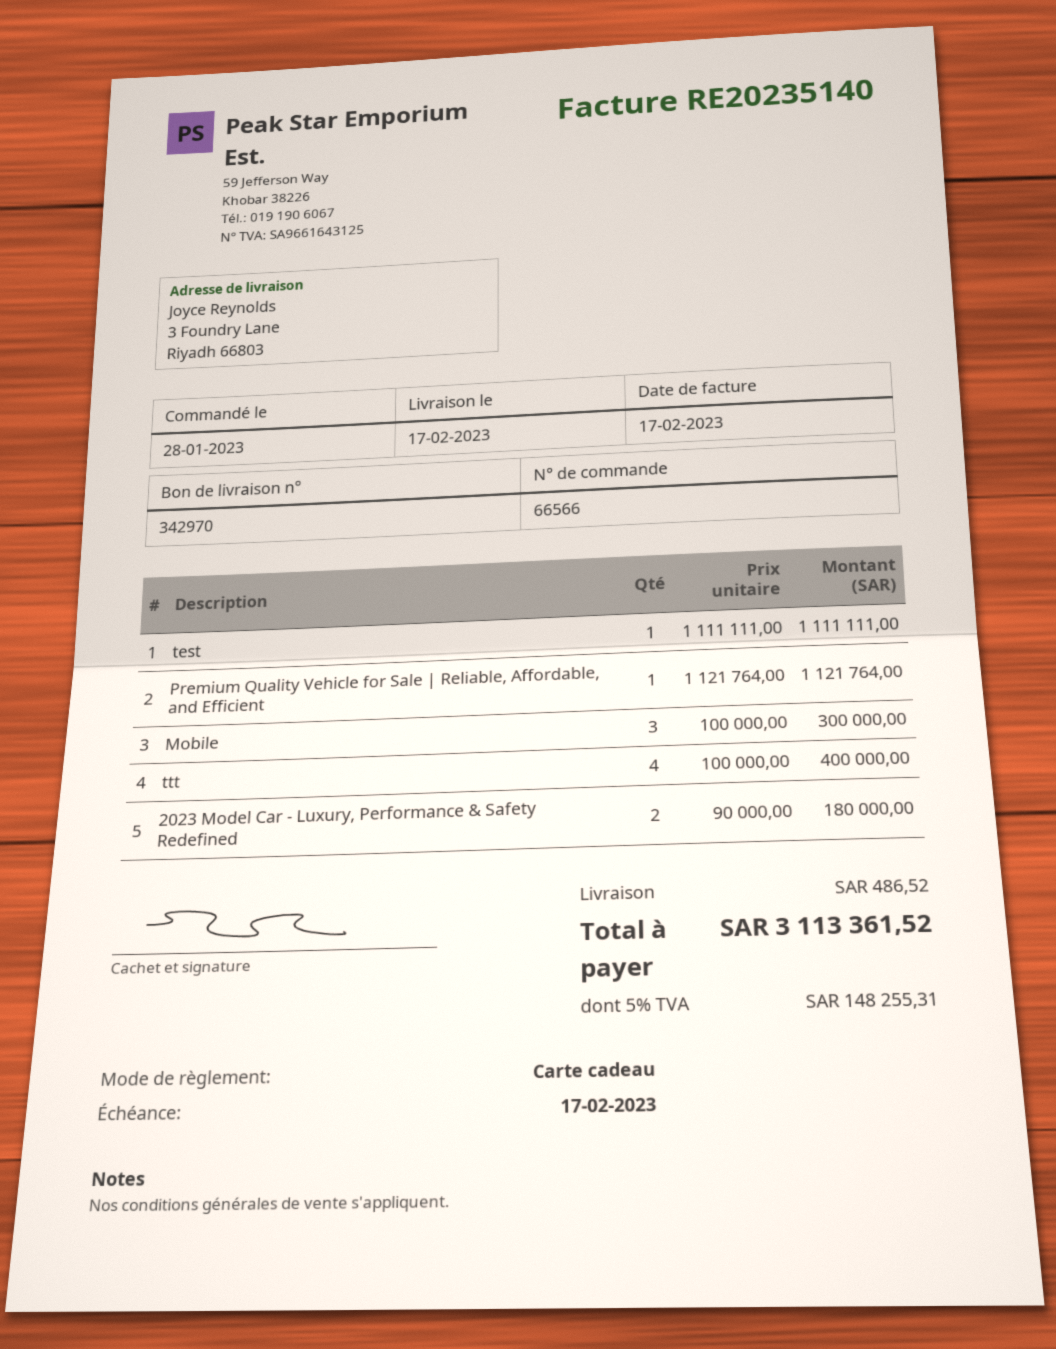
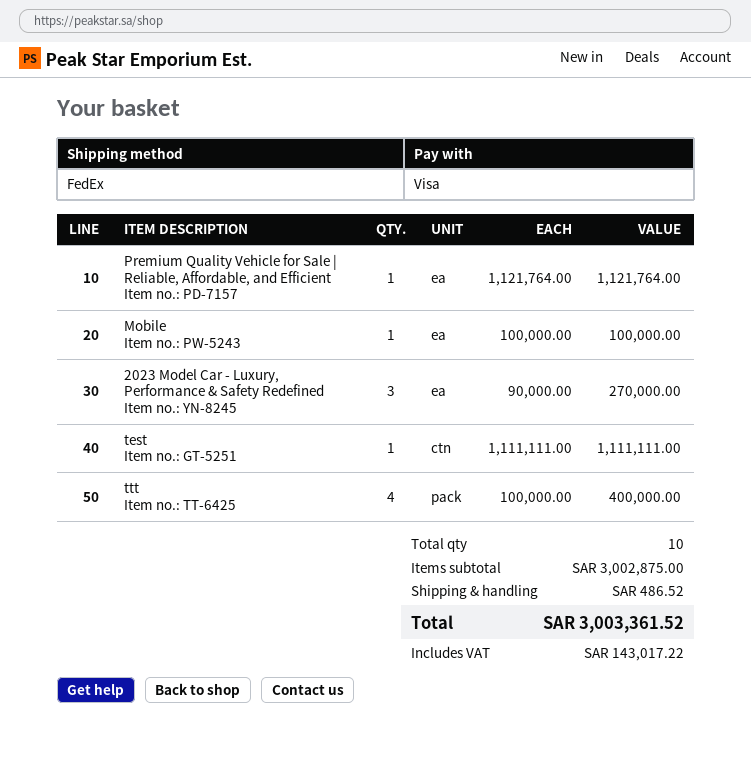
payment method: gift card -> Visa
Mobile: 3 x 100000.00 = 300000.00 -> 1 x 100000.00 = 100000.00
2023 Model Car - Luxury, Performance & Safety Redefined: 2 x 90000.00 = 180000.00 -> 3 x 90000.00 = 270000.00
tax: 148255.31 -> 143017.22
total: 3113361.52 -> 3003361.52

